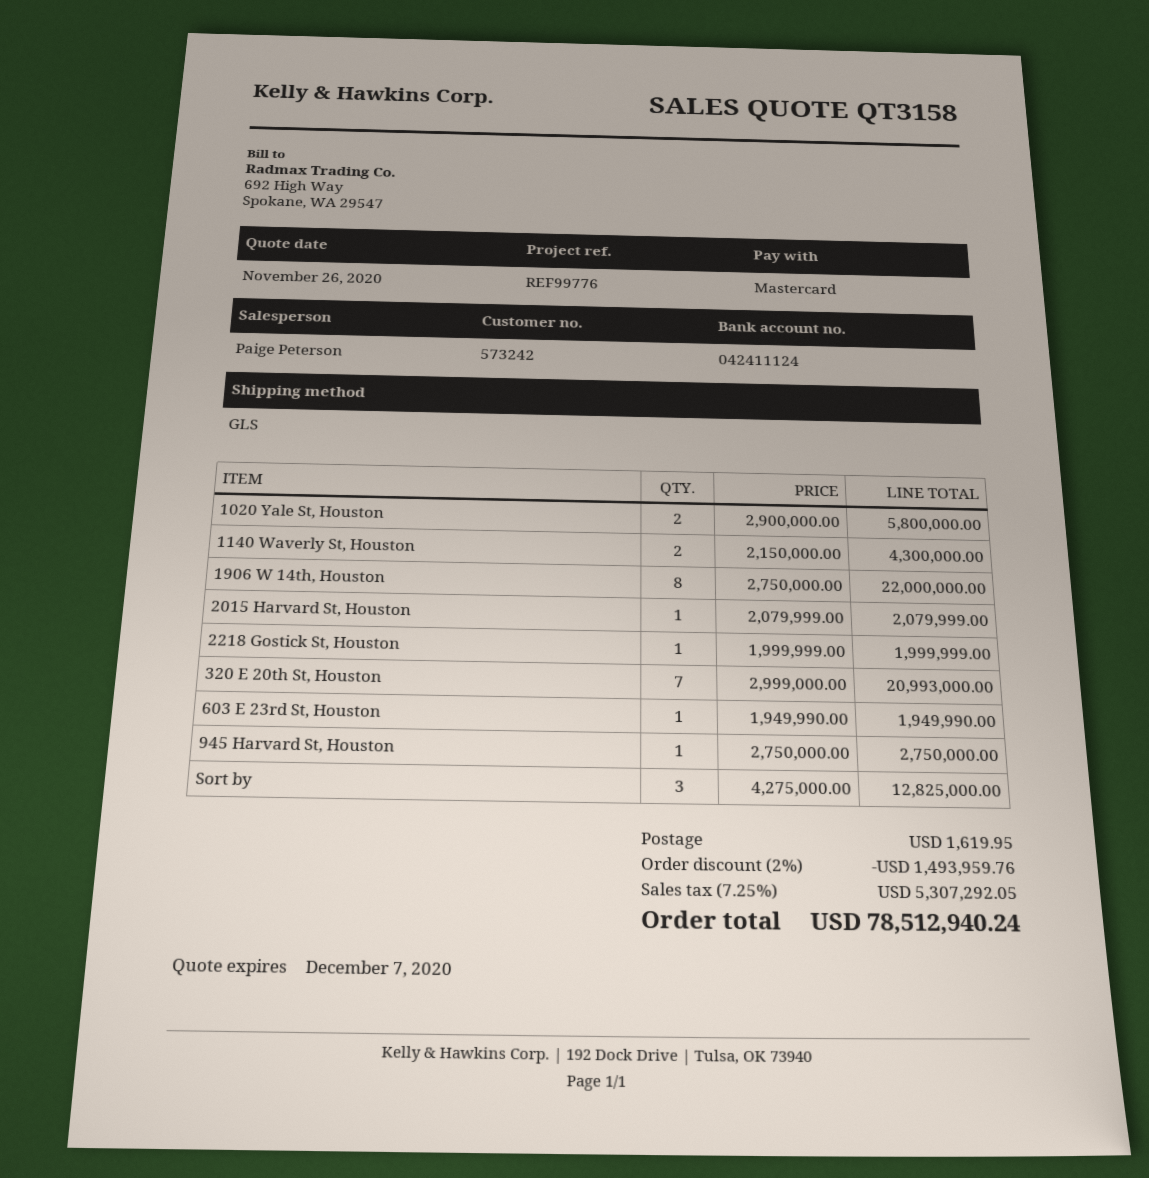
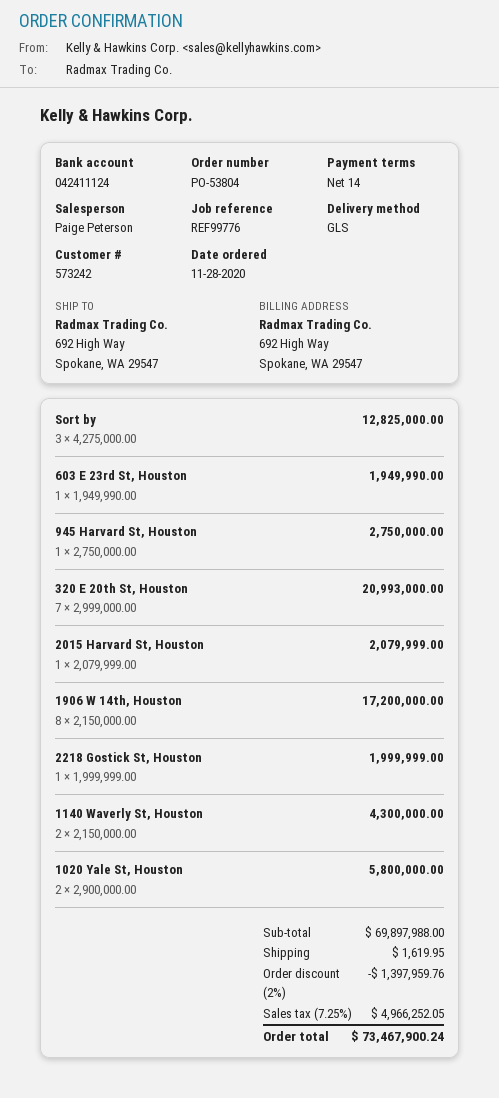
1906 W 14th, Houston: 8 x 2750000.00 = 22000000.00 -> 8 x 2150000.00 = 17200000.00
discount: 2% = 1493959.76 -> 2% = 1397959.76
tax: 7.25% = 5307292.05 -> 7.25% = 4966252.05
total: 78512940.24 -> 73467900.24

